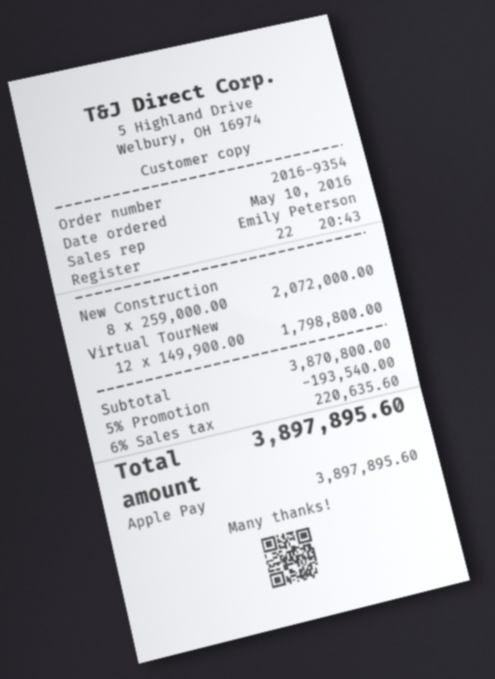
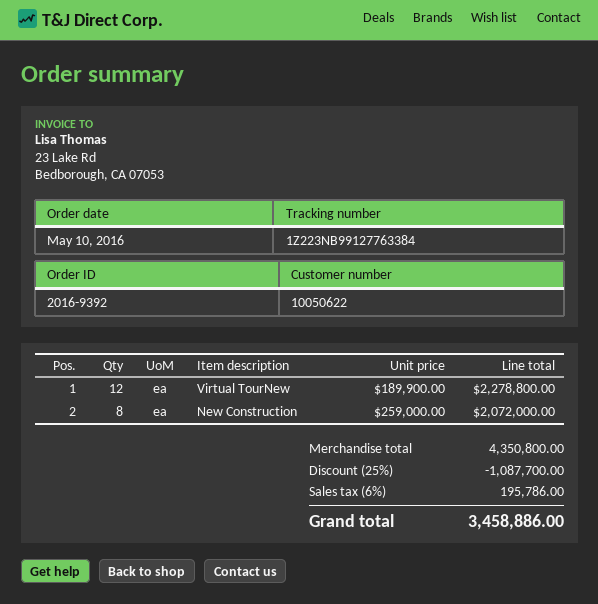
order number: 2016-9354 -> 2016-9392
Virtual TourNew: 12 x 149900.00 = 1798800.00 -> 12 x 189900.00 = 2278800.00
subtotal: 3870800.00 -> 4350800.00
discount: 5% = 193540.00 -> 25% = 1087700.00
tax: 6% = 220635.60 -> 6% = 195786.00
total: 3897895.60 -> 3458886.00

